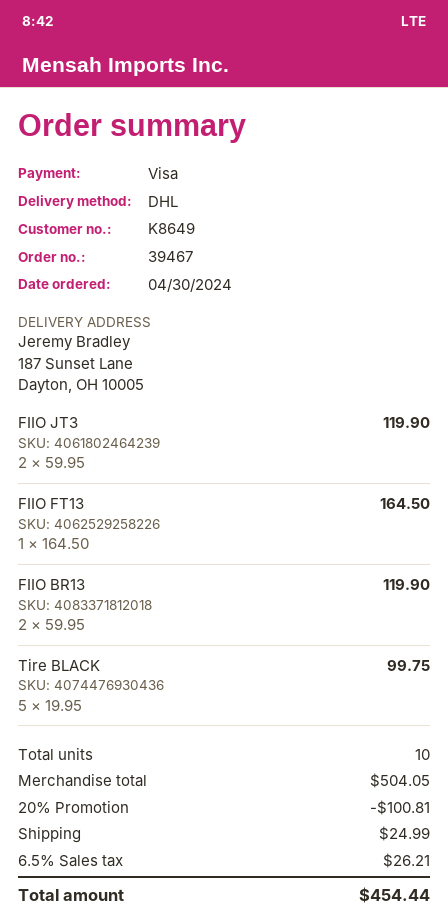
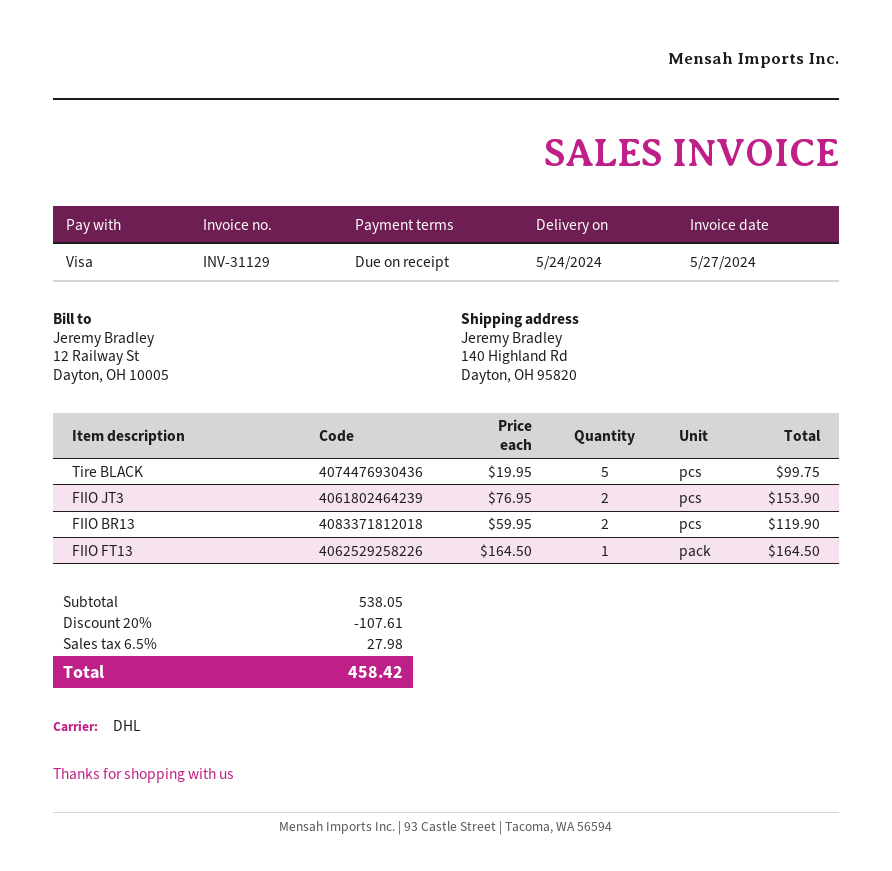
ship to: 187 Sunset Lane, Dayton, OH 10005 -> 140 Highland Rd, Dayton, OH 95820
FIIO JT3: 2 x 59.95 = 119.90 -> 2 x 76.95 = 153.90
subtotal: 504.05 -> 538.05
discount: 20% = 100.81 -> 20% = 107.61
shipping: 24.99 -> none
tax: 6.5% = 26.21 -> 6.5% = 27.98
total: 454.44 -> 458.42

